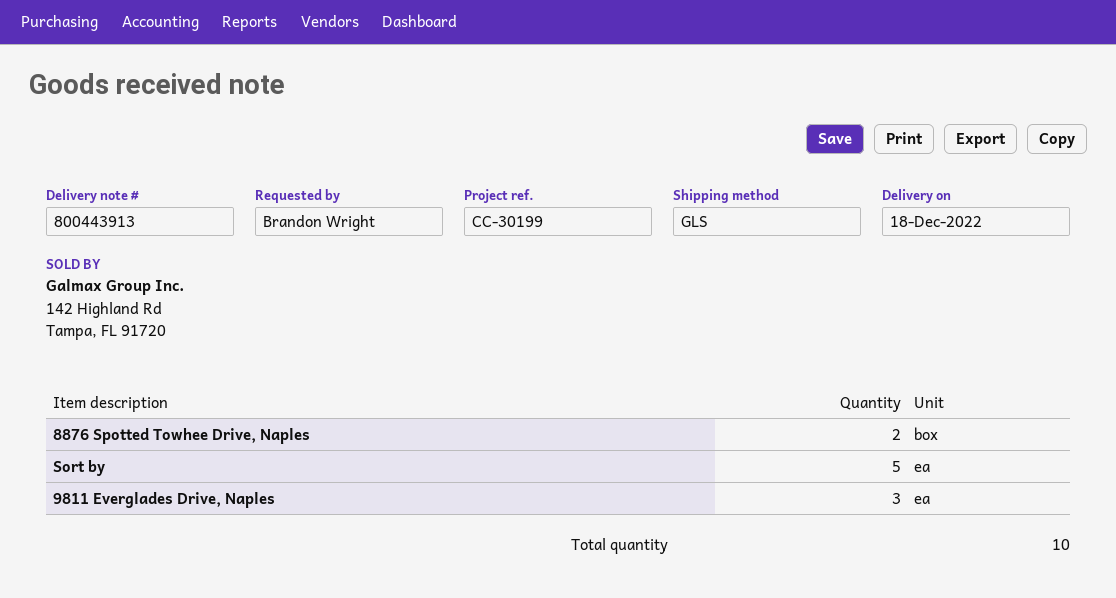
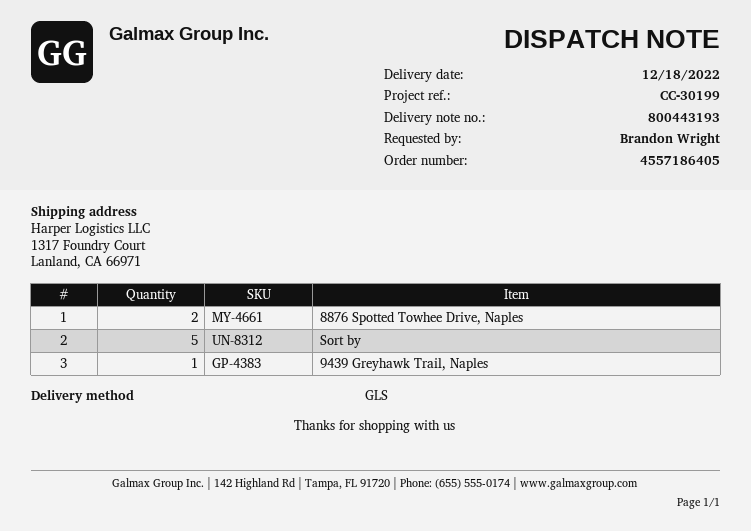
delivery note number: 800443913 -> 800443193
9811 Everglades Drive, Naples: 3 -> none
9439 Greyhawk Trail, Naples: none -> 1

